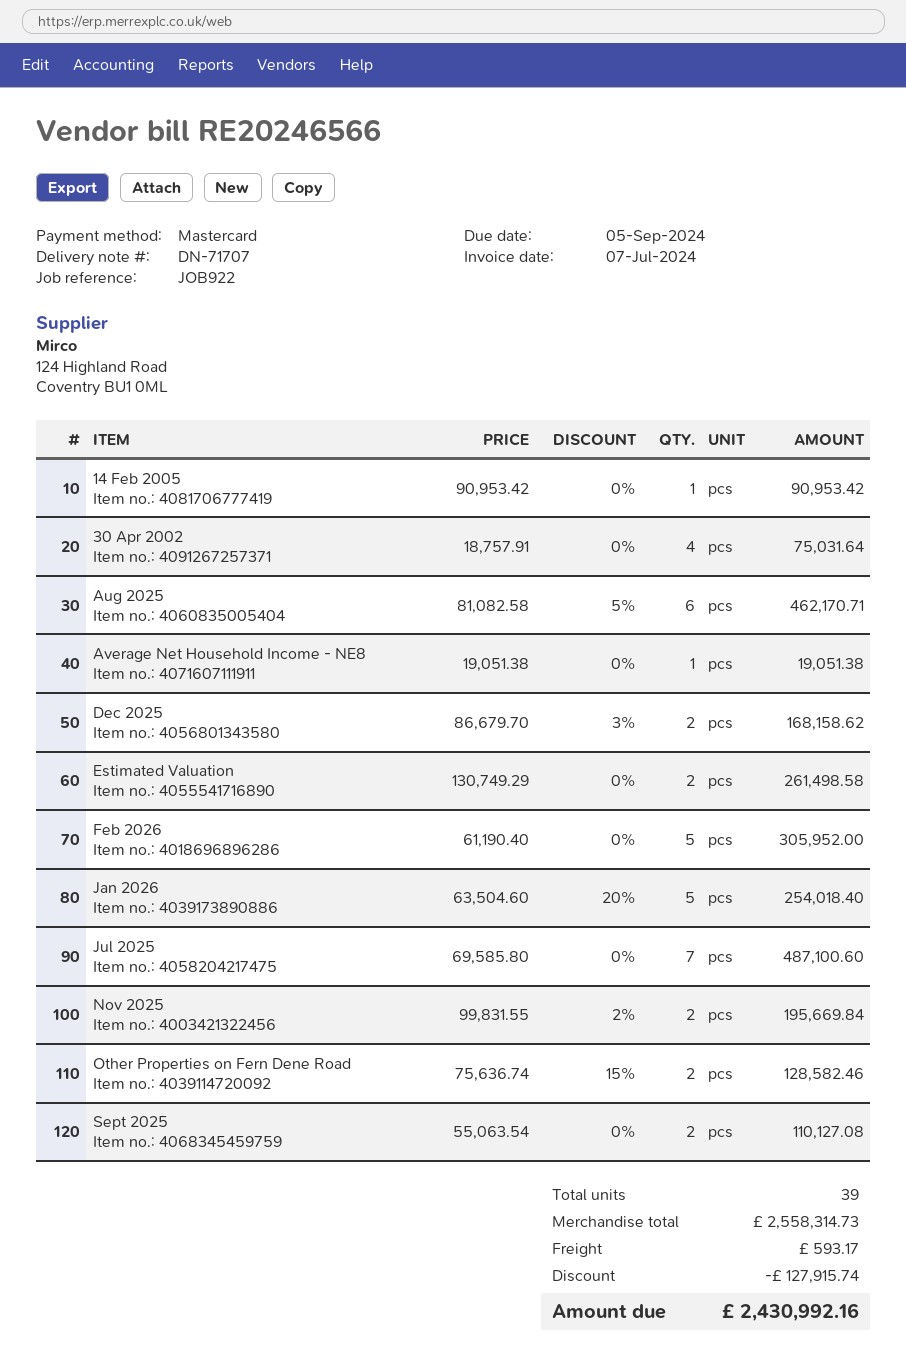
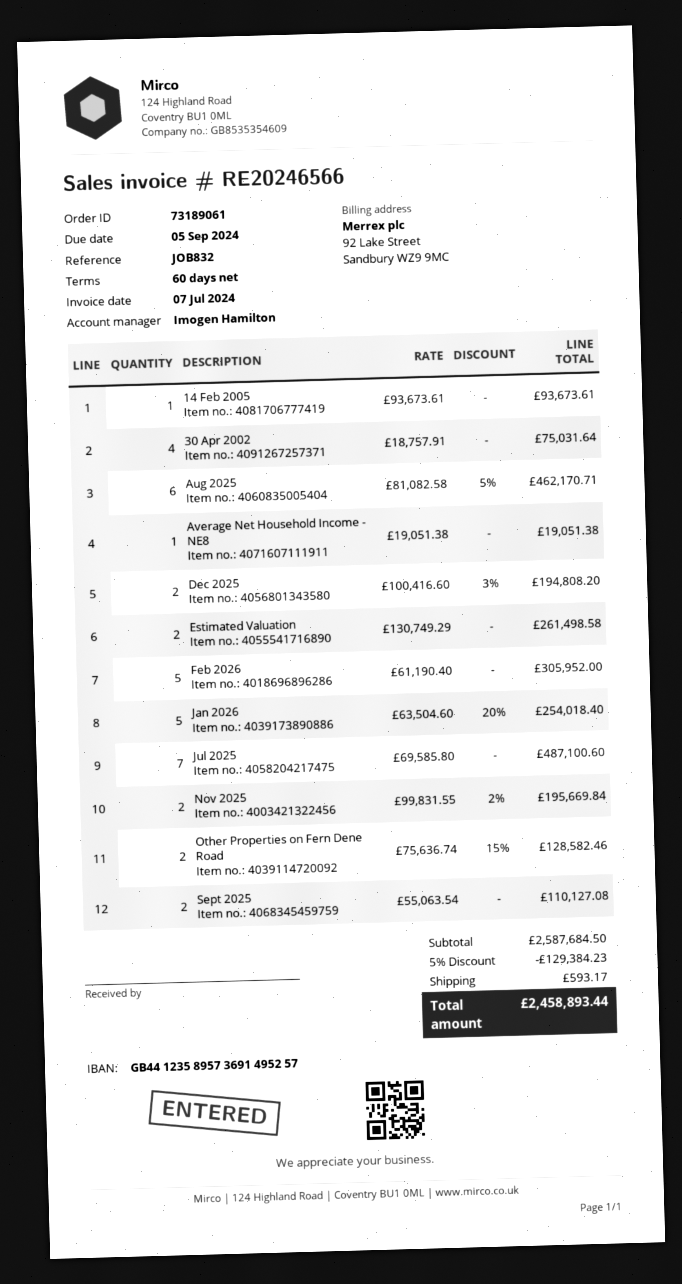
reference: JOB922 -> JOB832
14 Feb 2005: 1 x 90953.42 = 90953.42 -> 1 x 93673.61 = 93673.61
Dec 2025: 2 x 86679.70 - 3% = 168158.62 -> 2 x 100416.60 - 3% = 194808.20
subtotal: 2558314.73 -> 2587684.50
discount: 127915.74 -> 129384.23
total: 2430992.16 -> 2458893.44

